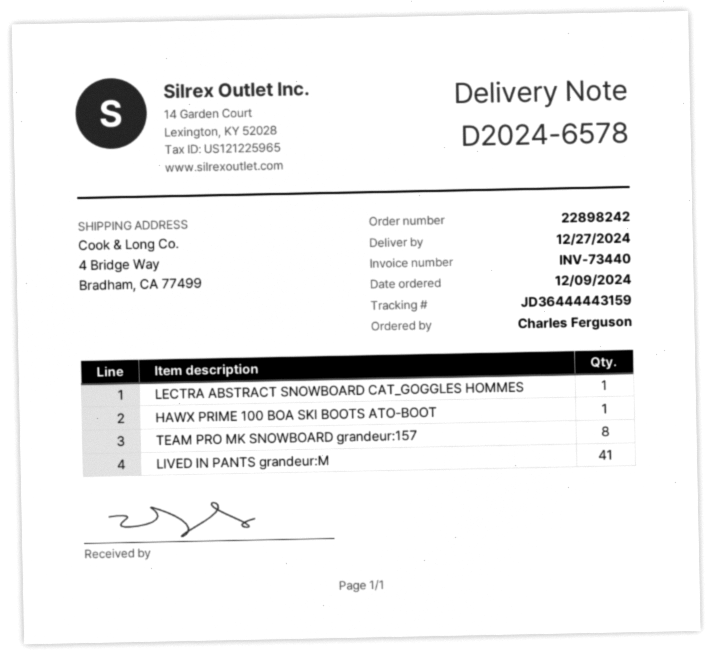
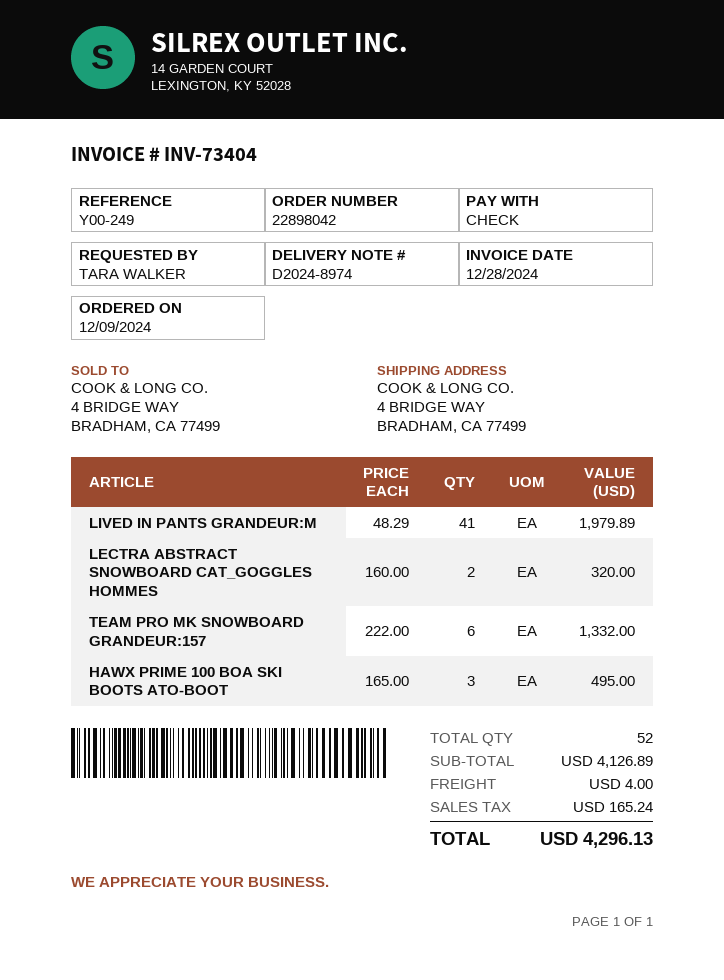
order number: 22898242 -> 22898042
delivery note number: D2024-6578 -> D2024-8974
invoice number: INV-73440 -> INV-73404
ordered by: Charles Ferguson -> TARA WALKER
LECTRA ABSTRACT SNOWBOARD CAT_GOGGLES HOMMES: 1 -> 2
HAWX PRIME 100 BOA SKI BOOTS ATO-BOOT: 1 -> 3
TEAM PRO MK SNOWBOARD grandeur:157: 8 -> 6

